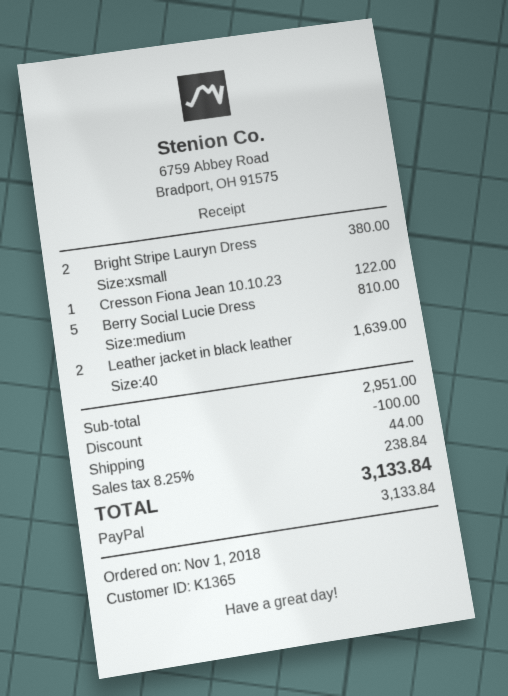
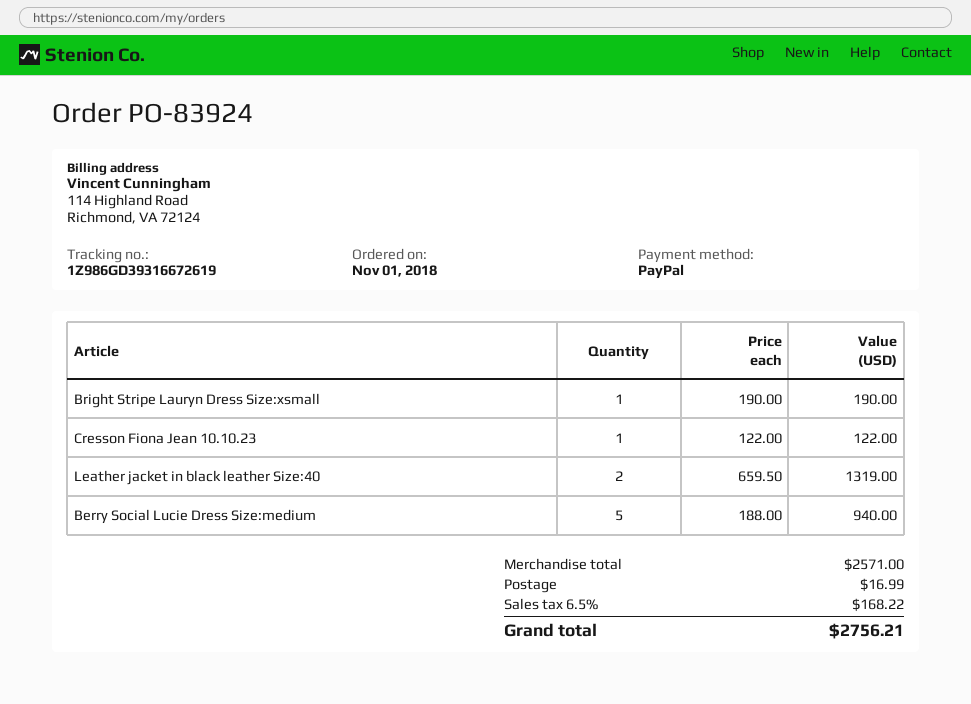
Bright Stripe Lauryn Dress Size:xsmall: 2 for 380.00 -> 1 for 190.00
Berry Social Lucie Dress Size:medium: 5 for 810.00 -> 5 for 940.00
Leather jacket in black leather Size:40: 2 for 1639.00 -> 2 for 1319.00
subtotal: 2951.00 -> 2571.00
discount: 100.00 -> none
shipping: 44.00 -> 16.99
tax: 8.25% = 238.84 -> 6.5% = 168.22
total: 3133.84 -> 2756.21

